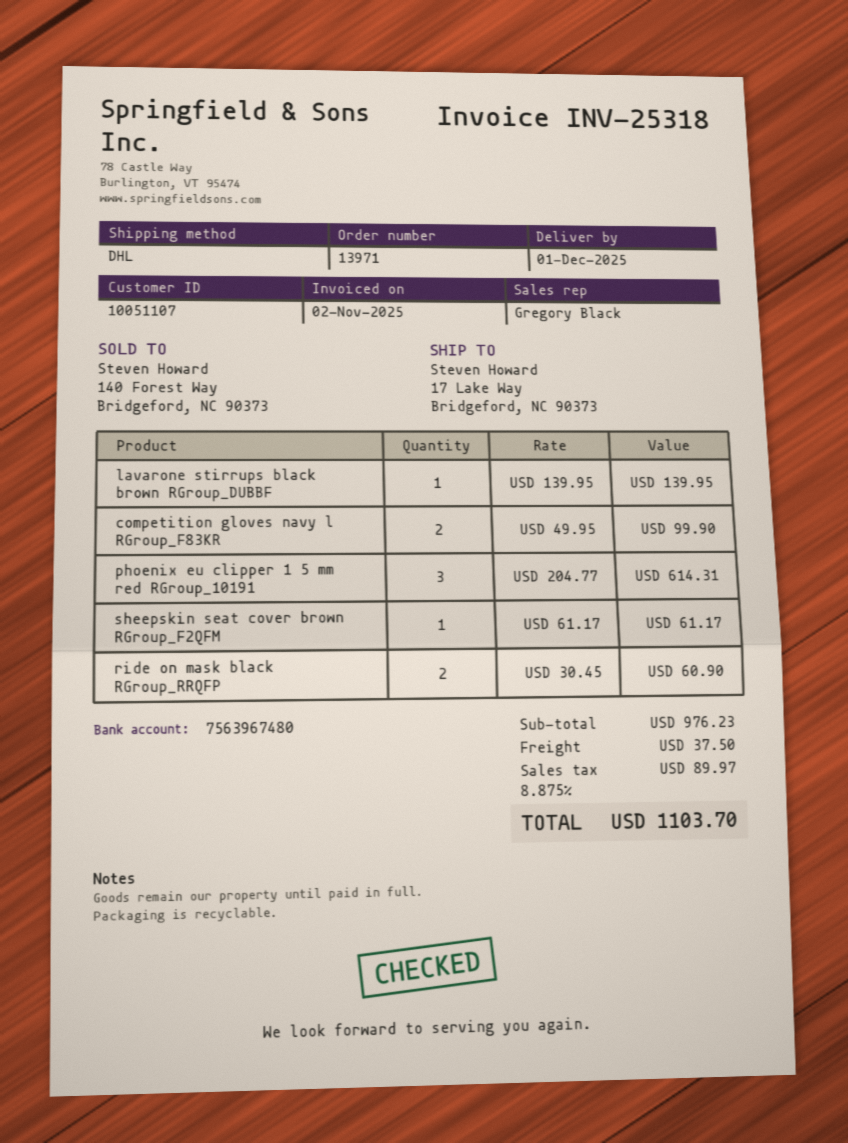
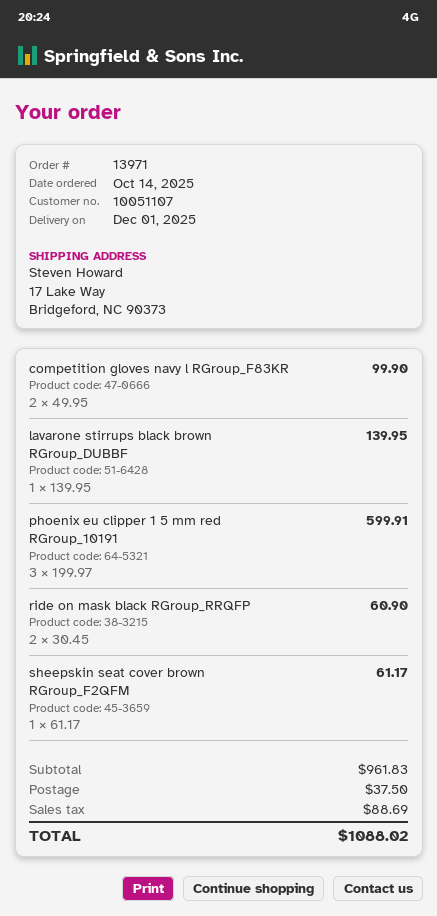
phoenix eu clipper 1 5 mm red RGroup_10191: 3 x 204.77 = 614.31 -> 3 x 199.97 = 599.91
subtotal: 976.23 -> 961.83
tax: 89.97 -> 88.69
total: 1103.70 -> 1088.02

